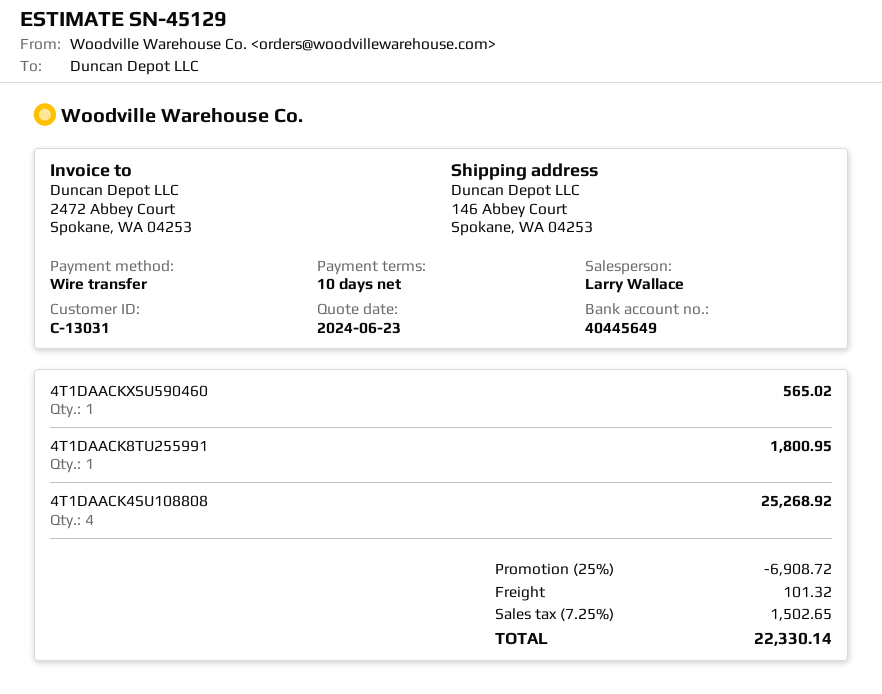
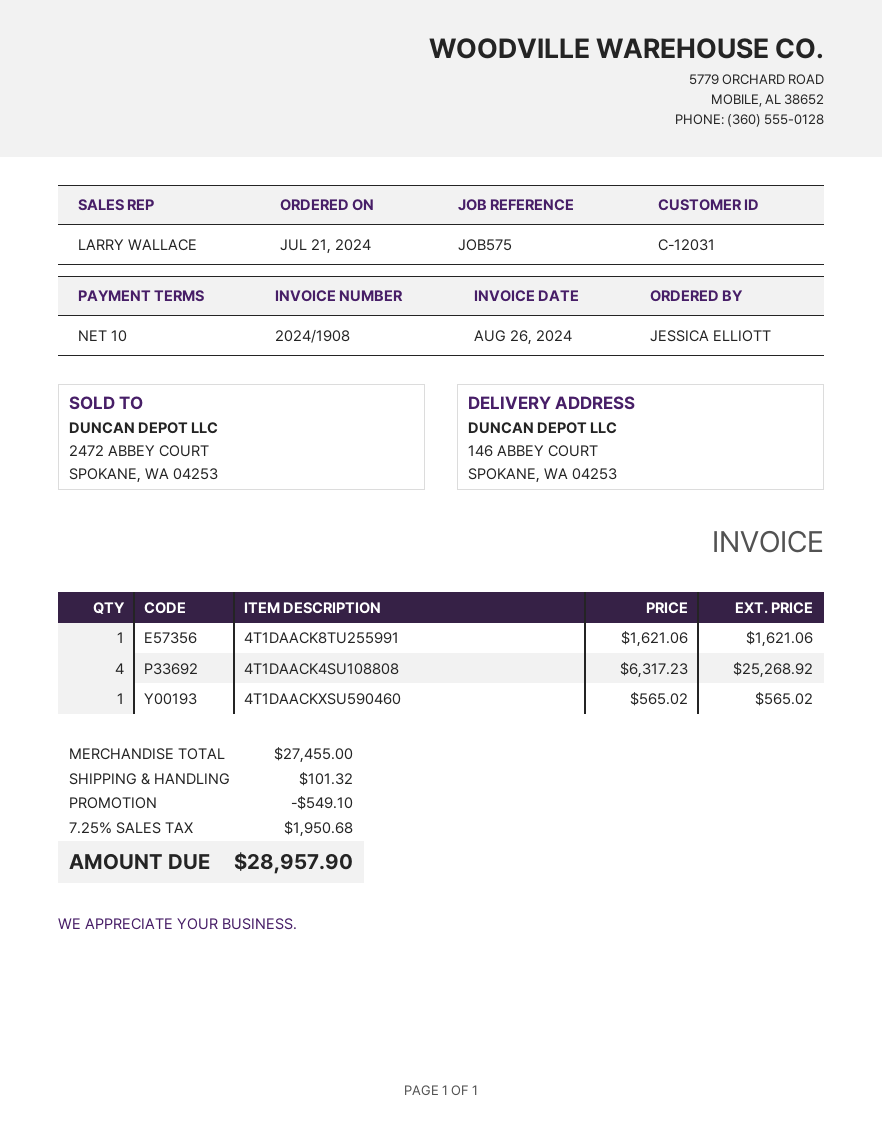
customer number: C-13031 -> C-12031
4T1DAACK8TU255991: 1 for 1800.95 -> 1 for 1621.06
discount: 6908.72 -> 549.10
tax: 7.25% = 1502.65 -> 7.25% = 1950.68
total: 22330.14 -> 28957.90

